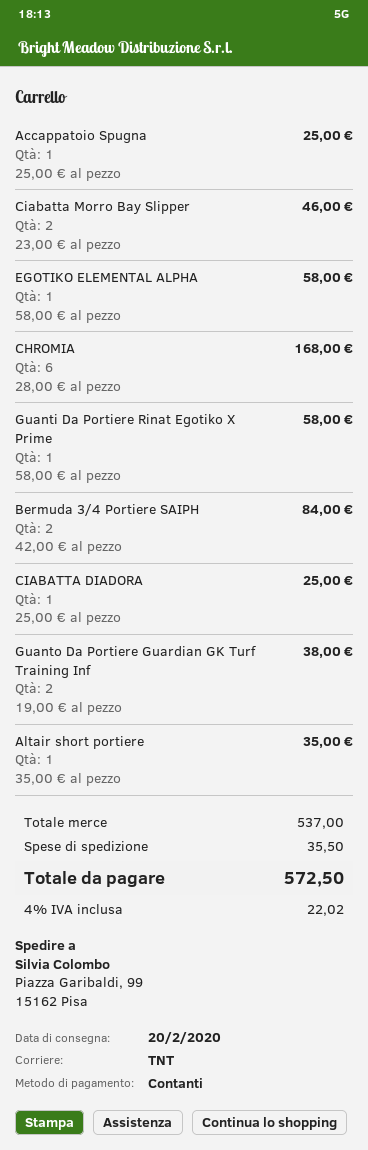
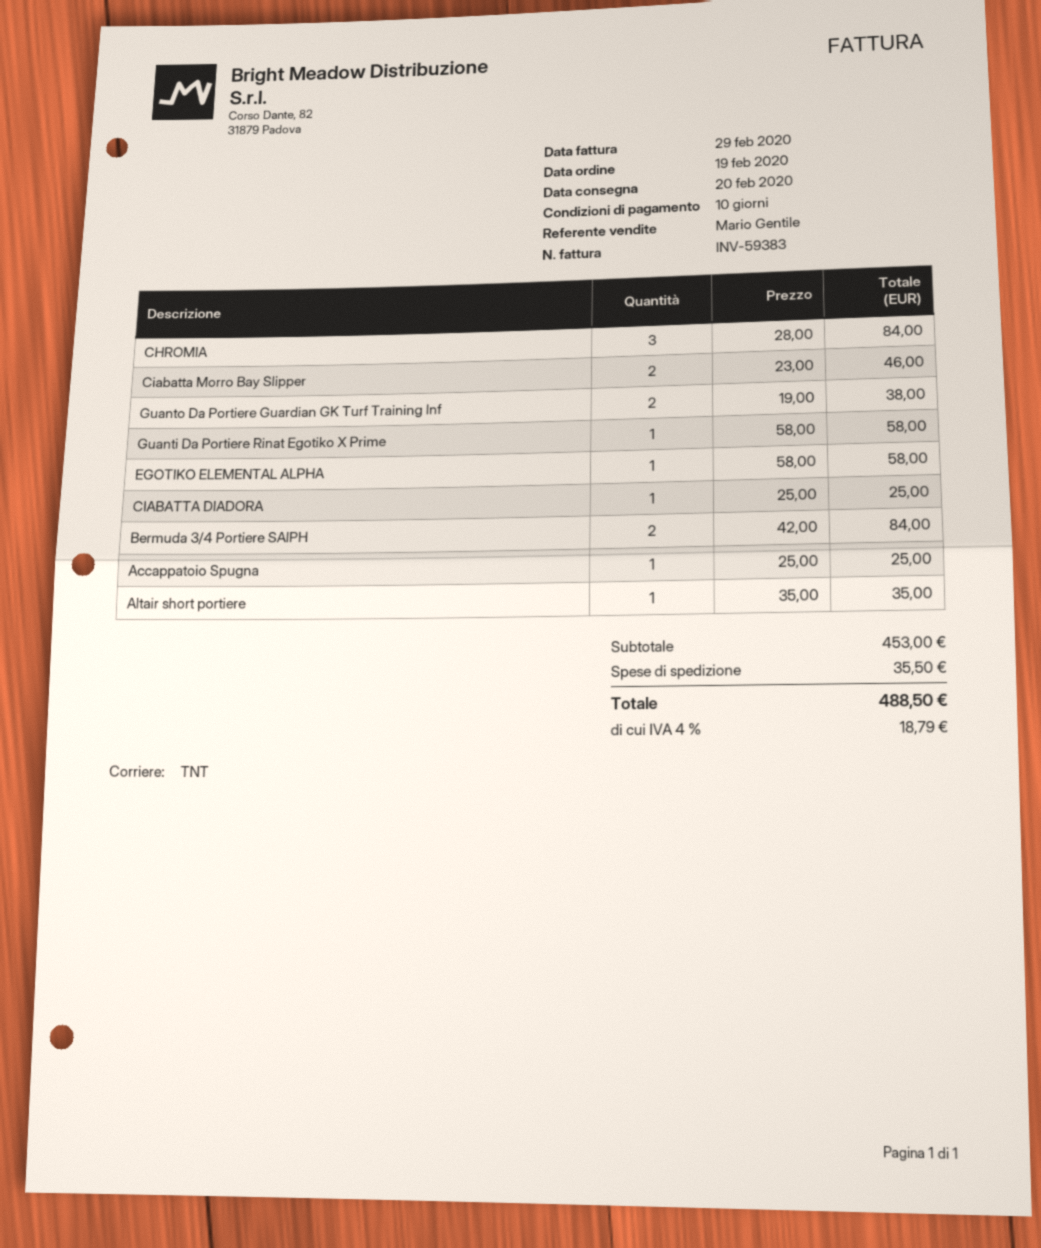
CHROMIA: 6 x 28.00 = 168.00 -> 3 x 28.00 = 84.00
subtotal: 537.00 -> 453.00
tax: 4% = 22.02 -> 4% = 18.79
total: 572.50 -> 488.50

